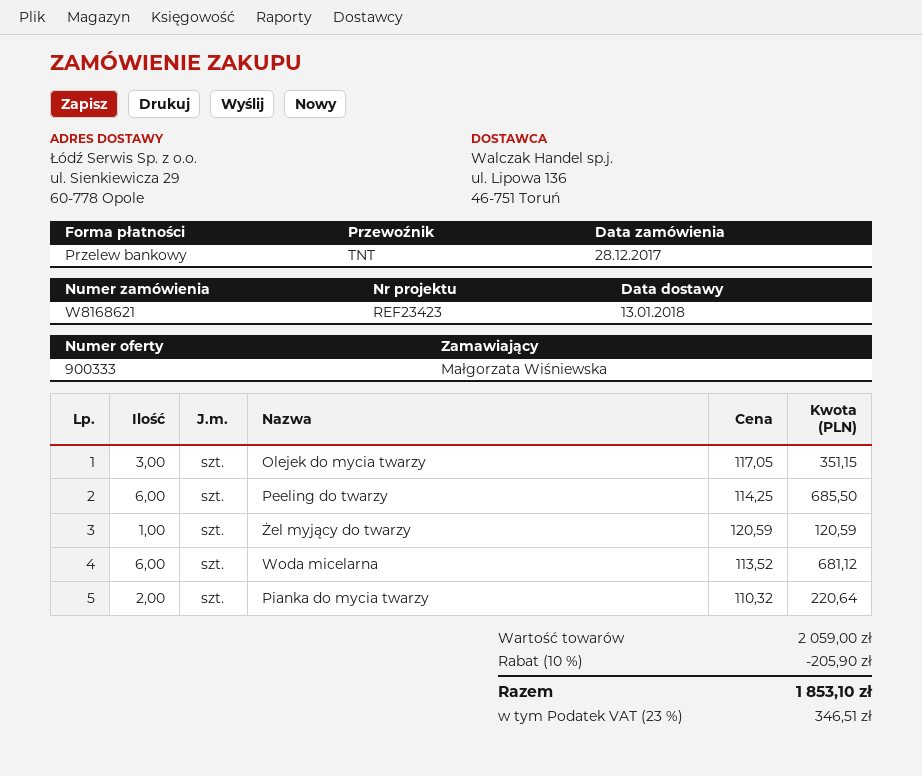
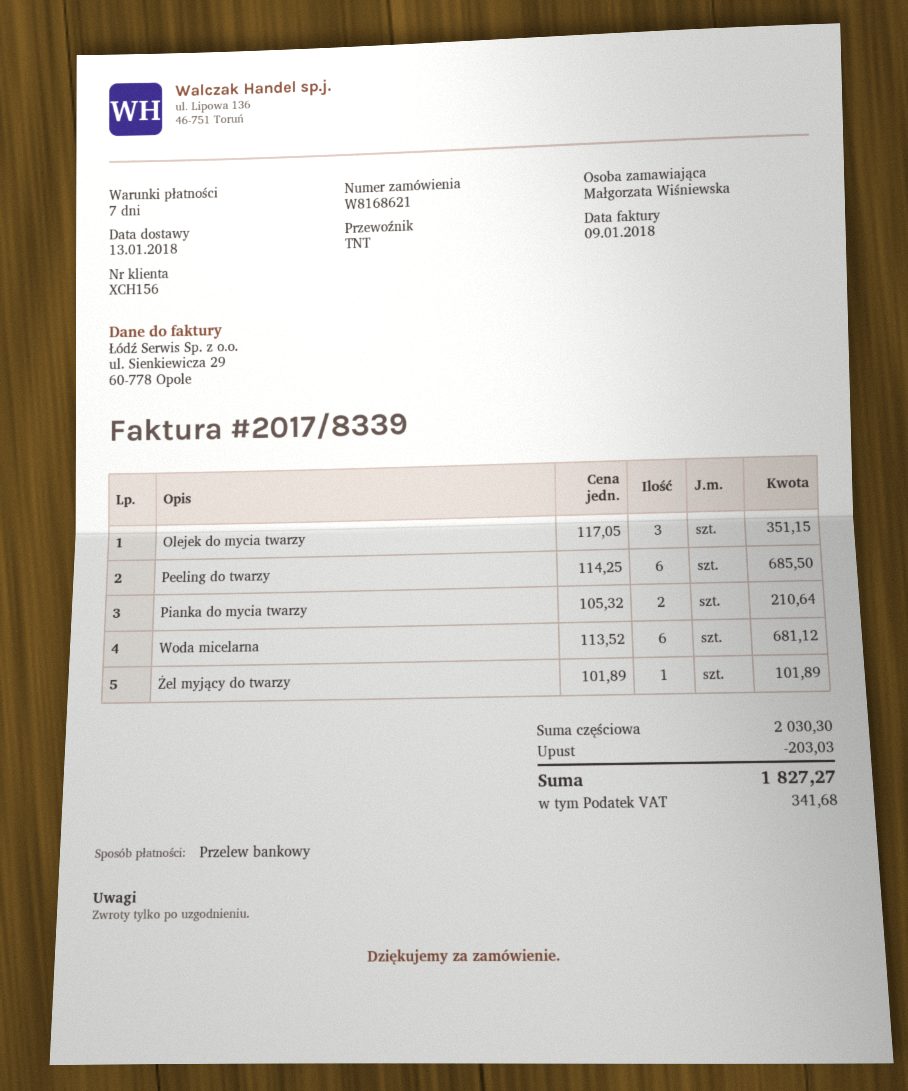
Żel myjący do twarzy: 1 x 120.59 = 120.59 -> 1 x 101.89 = 101.89
Pianka do mycia twarzy: 2 x 110.32 = 220.64 -> 2 x 105.32 = 210.64
subtotal: 2059.00 -> 2030.30
discount: 205.90 -> 203.03
tax: 346.51 -> 341.68
total: 1853.10 -> 1827.27

